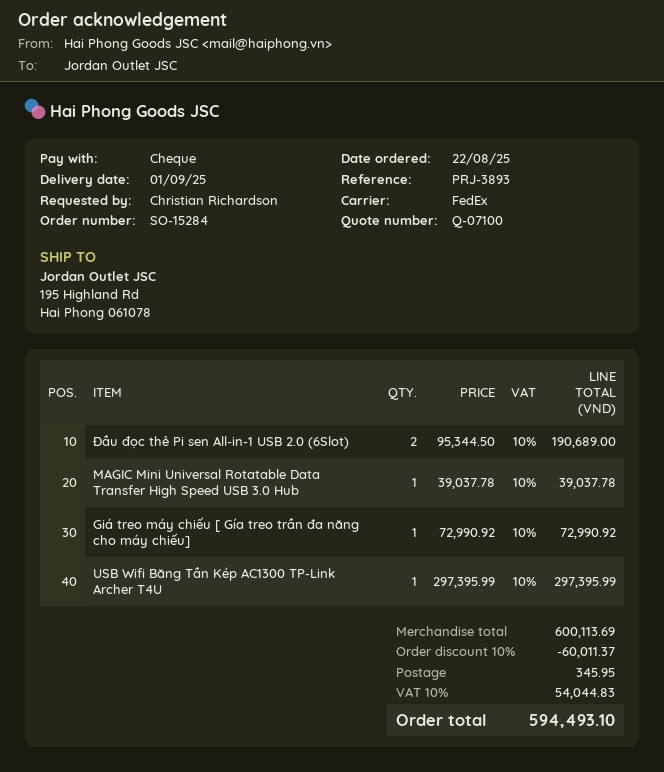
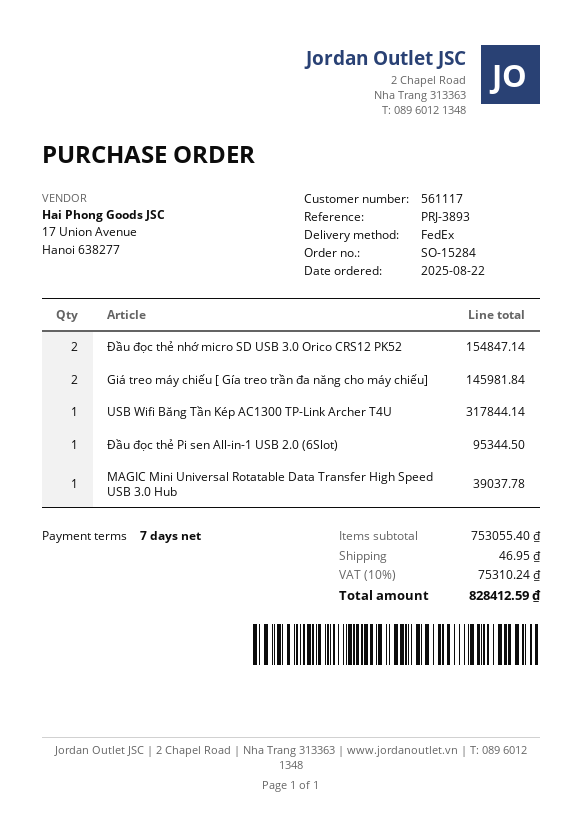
Đầu đọc thẻ Pi sen All-in-1 USB 2.0 (6Slot): 2 for 190689.00 -> 1 for 95344.50
Giá treo máy chiếu [ Gía treo trần đa năng cho máy chiếu]: 1 for 72990.92 -> 2 for 145981.84
USB Wifi Băng Tần Kép AC1300 TP-Link Archer T4U: 1 for 297395.99 -> 1 for 317844.14
Đầu đọc thẻ nhớ micro SD USB 3.0 Orico CRS12 PK52: none -> 2 for 154847.14
subtotal: 600113.69 -> 753055.40
discount: 10% = 60011.37 -> none
shipping: 345.95 -> 46.95
tax: 10% = 54044.83 -> 10% = 75310.24
total: 594493.10 -> 828412.59

